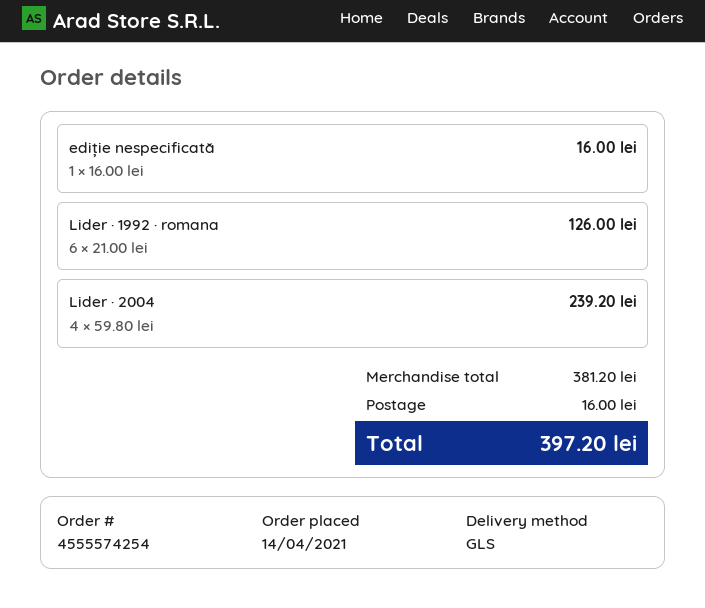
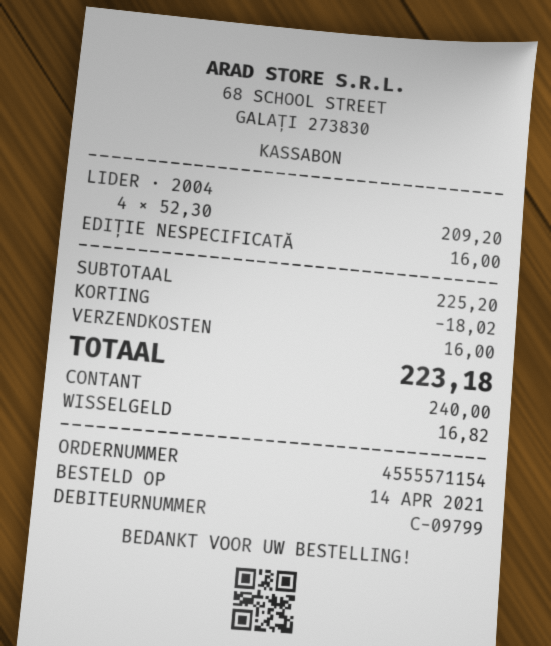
order number: 4555574254 -> 4555571154
Lider · 1992 · romana: 6 x 21.00 = 126.00 -> none
Lider · 2004: 4 x 59.80 = 239.20 -> 4 x 52.30 = 209.20
subtotal: 381.20 -> 225.20
discount: none -> 18.02
total: 397.20 -> 223.18

